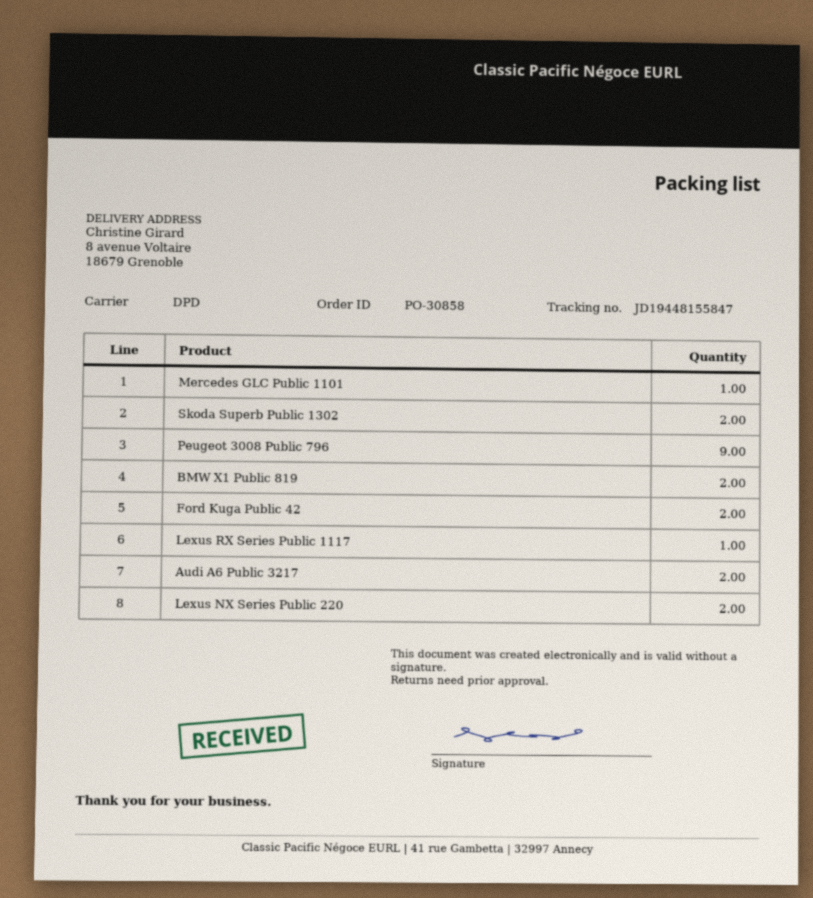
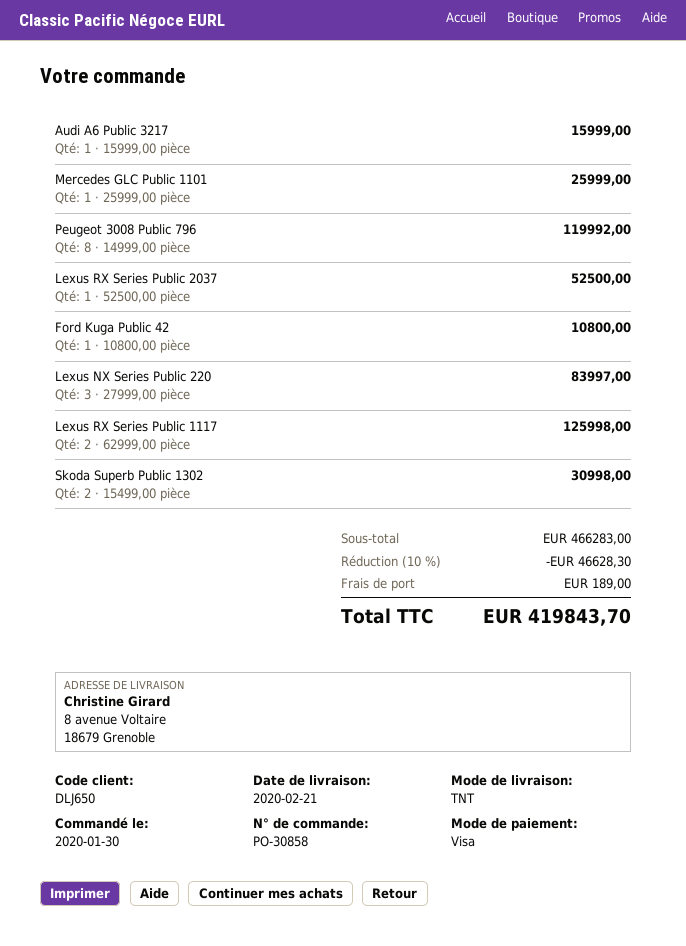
shipping method: DPD -> TNT
Peugeot 3008 Public 796: 9 -> 8
BMW X1 Public 819: 2 -> none
Ford Kuga Public 42: 2 -> 1
Lexus RX Series Public 1117: 1 -> 2
Audi A6 Public 3217: 2 -> 1
Lexus NX Series Public 220: 2 -> 3
Lexus RX Series Public 2037: none -> 1

